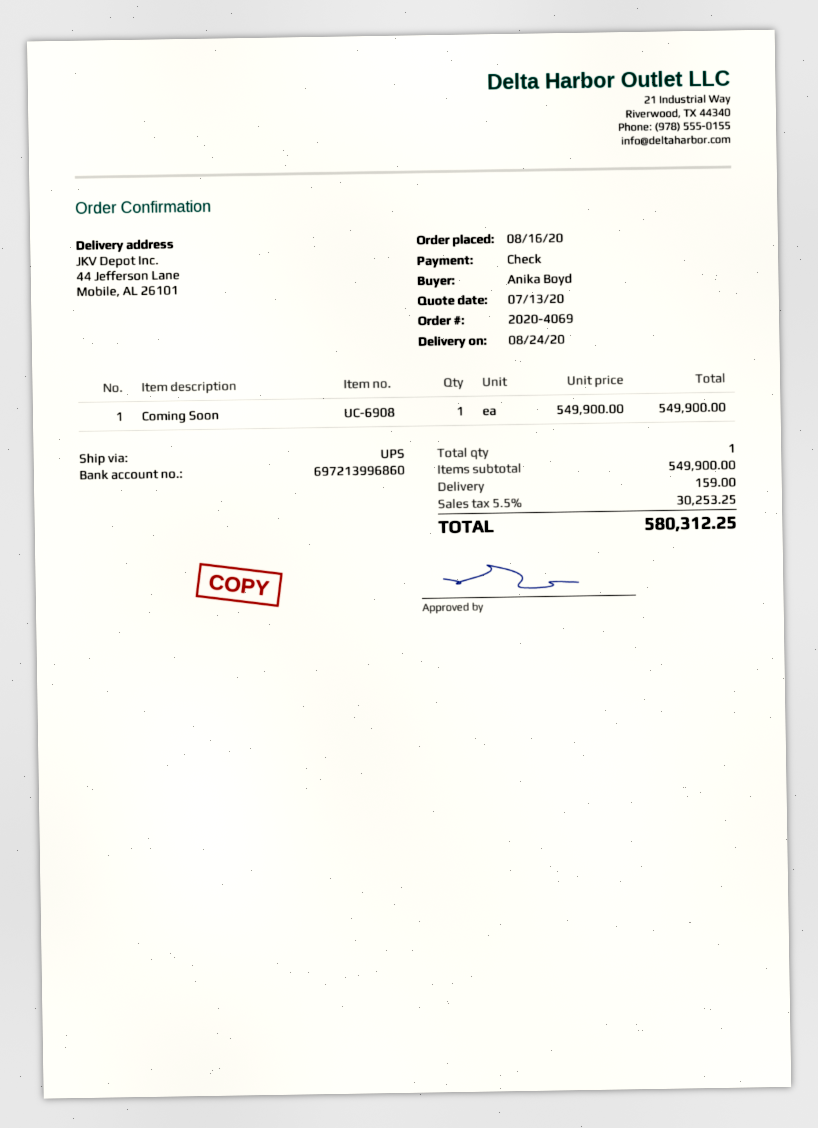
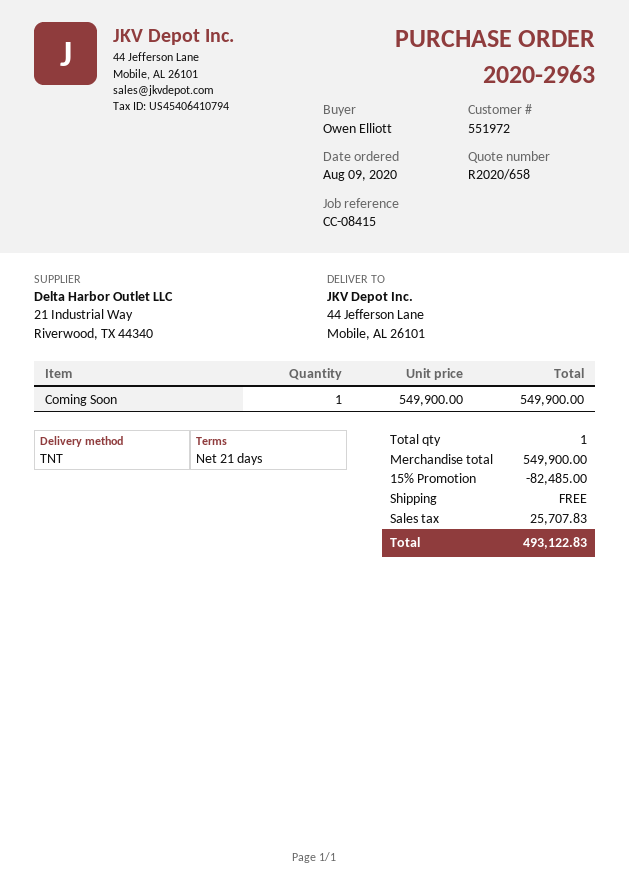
order number: 2020-4069 -> 2020-2963
order date: 2020-08-16 -> 2020-08-09
ordered by: Anika Boyd -> Owen Elliott
shipping method: UPS -> TNT
discount: none -> 15% = 82485.00
shipping: 159.00 -> 0.00
tax: 30253.25 -> 25707.83
total: 580312.25 -> 493122.83

